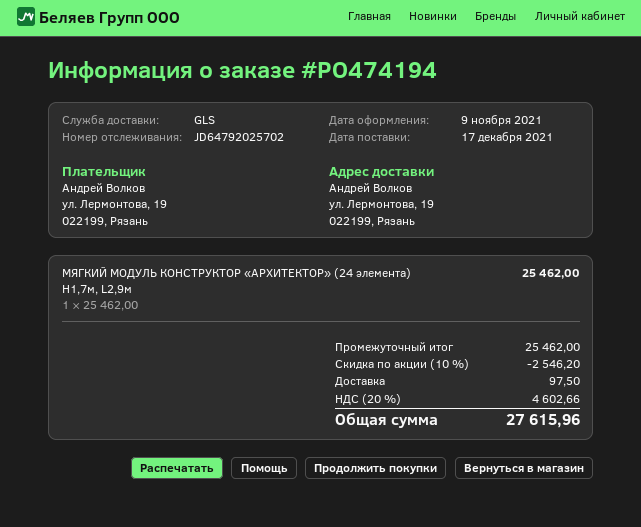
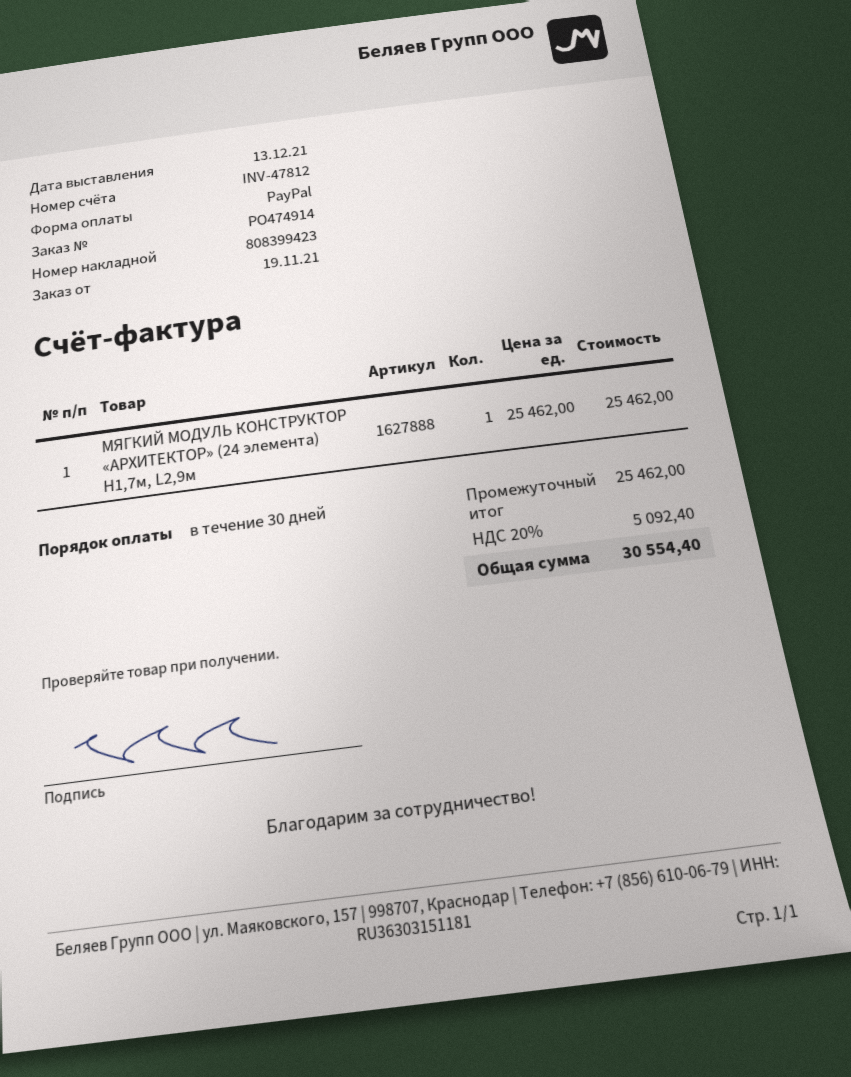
order number: PO474194 -> PO474914
order date: 2021-11-09 -> 2021-11-19
discount: 10% = 2546.20 -> none
shipping: 97.50 -> none
tax: 20% = 4602.66 -> 20% = 5092.40
total: 27615.96 -> 30554.40

